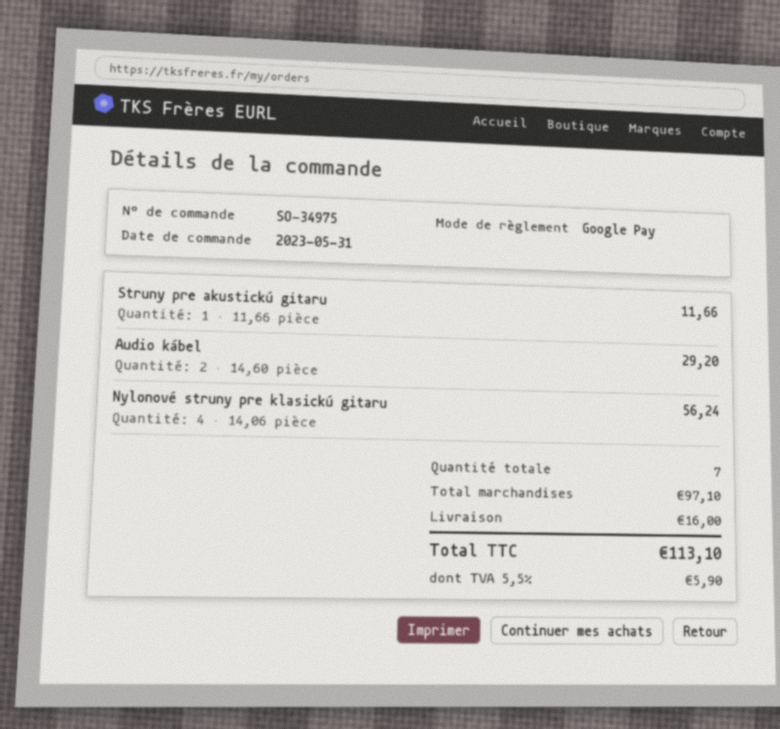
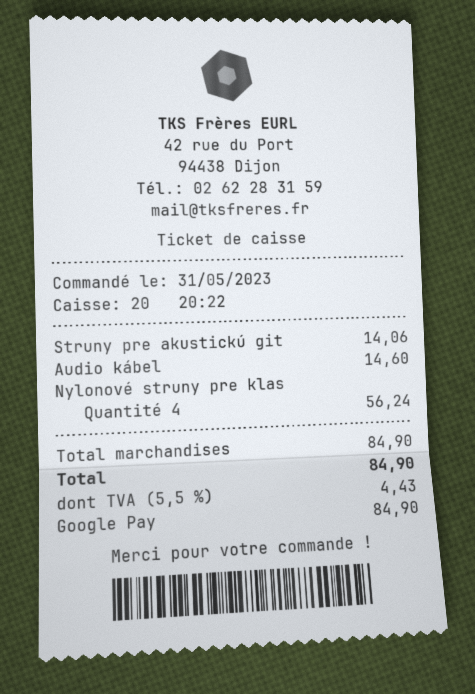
Struny pre akustickú gitaru: 1 for 11.66 -> 1 for 14.06
Audio kábel: 2 for 29.20 -> 1 for 14.60
subtotal: 97.10 -> 84.90
shipping: 16.00 -> none
tax: 5.5% = 5.90 -> 5.5% = 4.43
total: 113.10 -> 84.90

